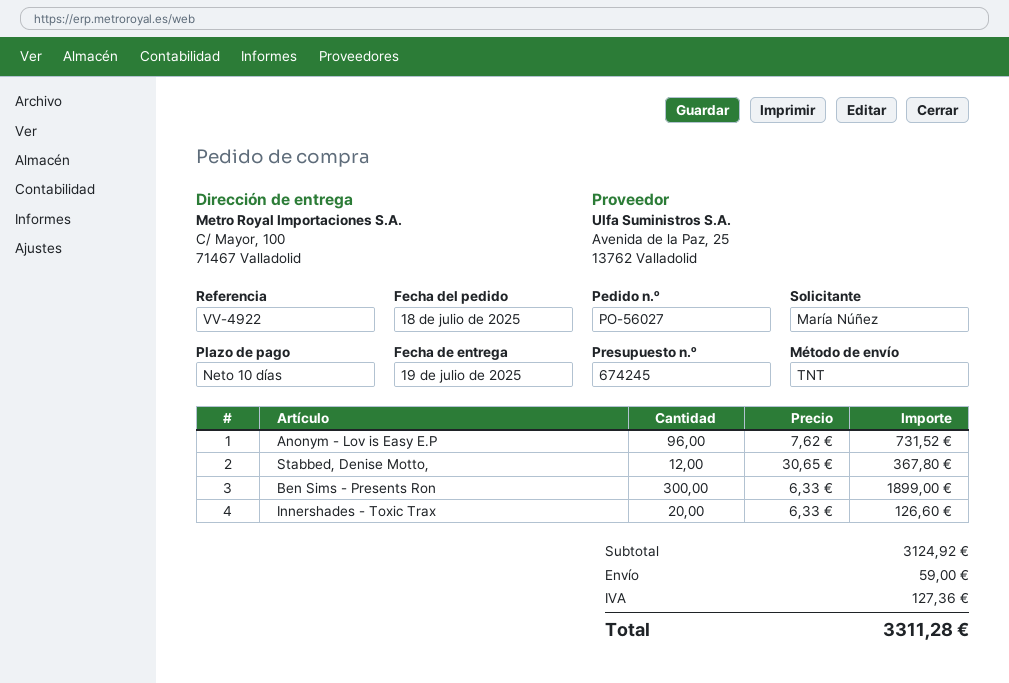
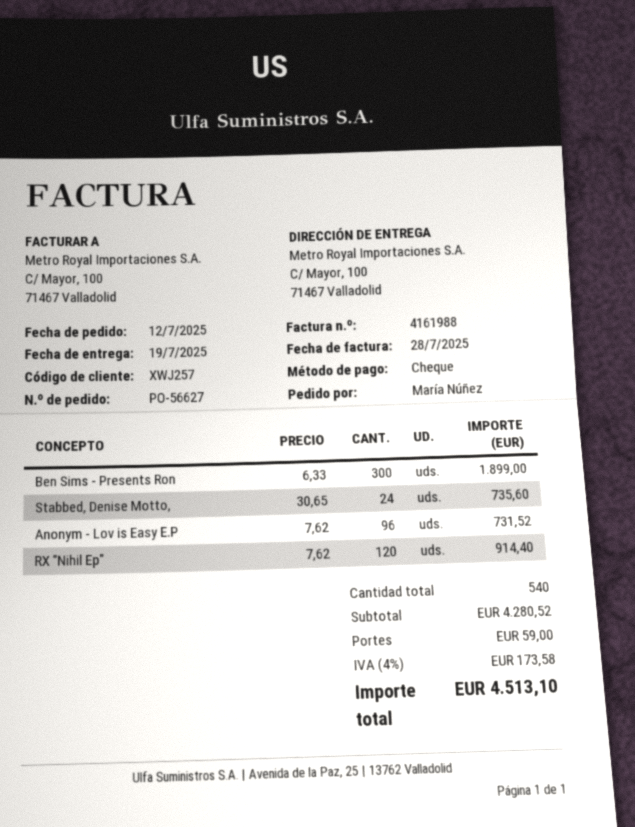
order number: PO-56027 -> PO-56627
order date: 2025-07-18 -> 2025-07-12
Stabbed, Denise Motto,: 12 x 30.65 = 367.80 -> 24 x 30.65 = 735.60
Innershades - Toxic Trax: 20 x 6.33 = 126.60 -> none
RX "Nihil Ep": none -> 120 x 7.62 = 914.40
subtotal: 3124.92 -> 4280.52
tax: 127.36 -> 173.58
total: 3311.28 -> 4513.10

